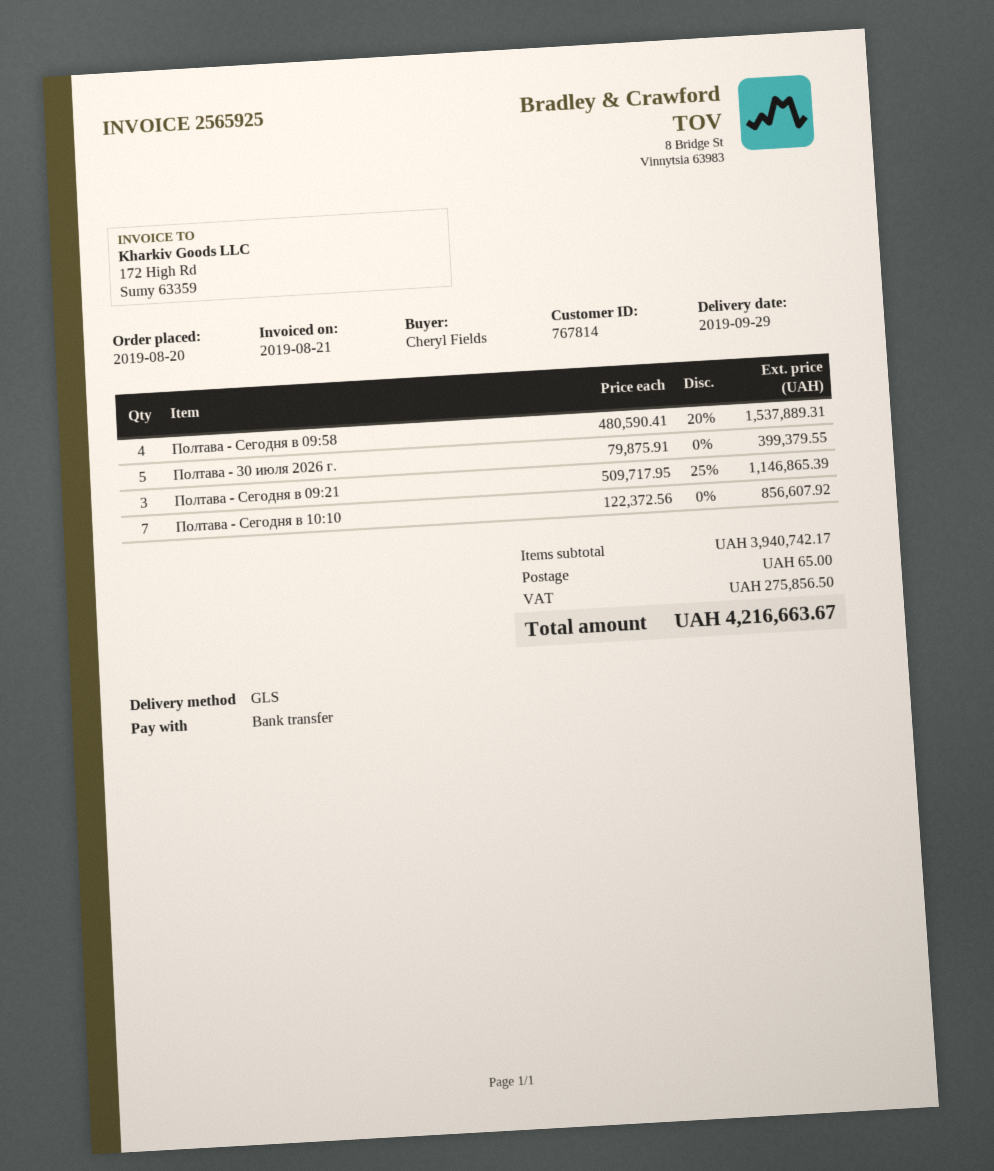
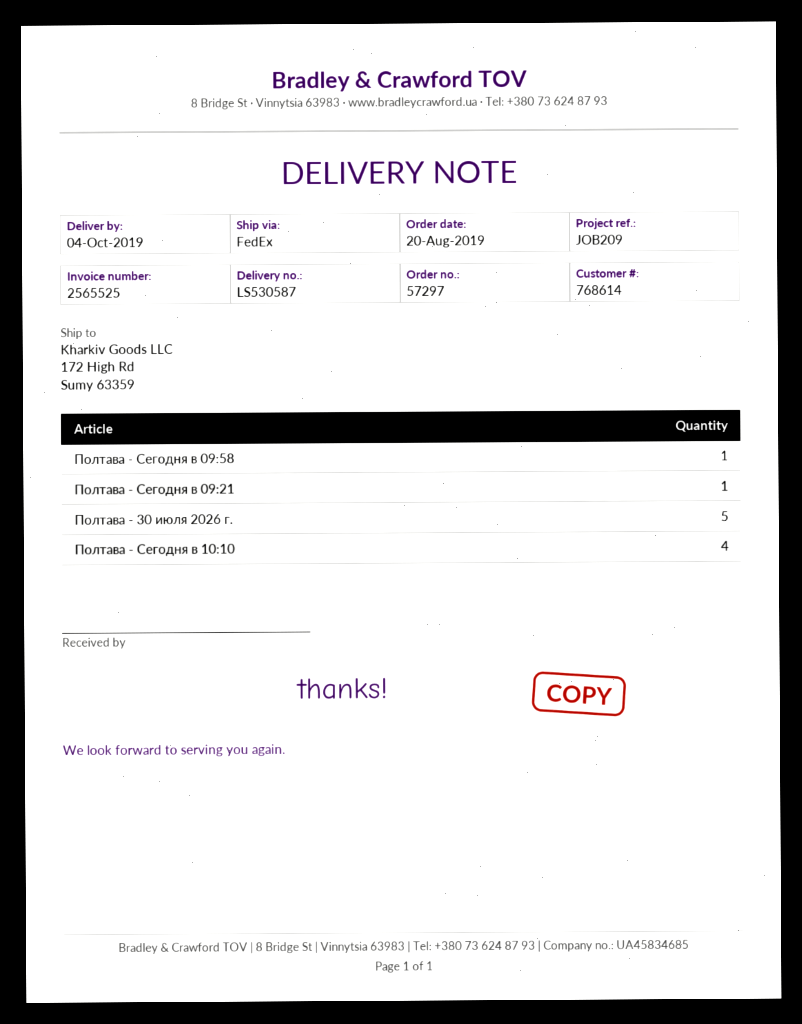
delivery date: 2019-09-29 -> 2019-10-04
invoice number: 2565925 -> 2565525
customer number: 767814 -> 768614
shipping method: GLS -> FedEx
Полтава - Сегодня в 09:58: 4 -> 1
Полтава - Сегодня в 09:21: 3 -> 1
Полтава - Сегодня в 10:10: 7 -> 4

